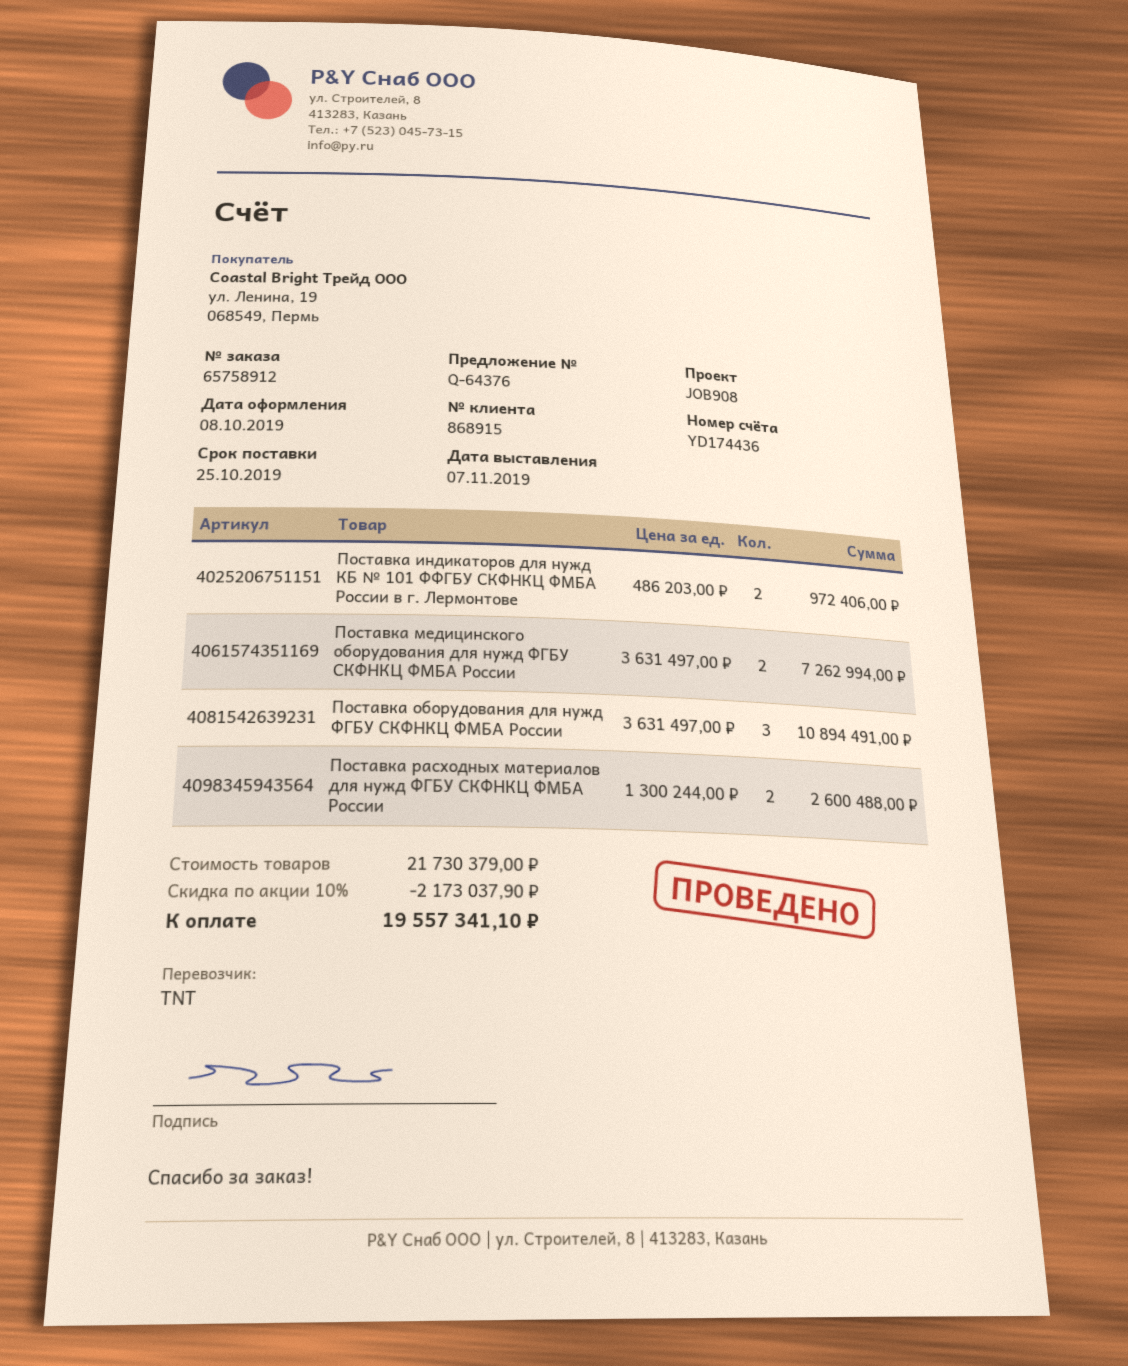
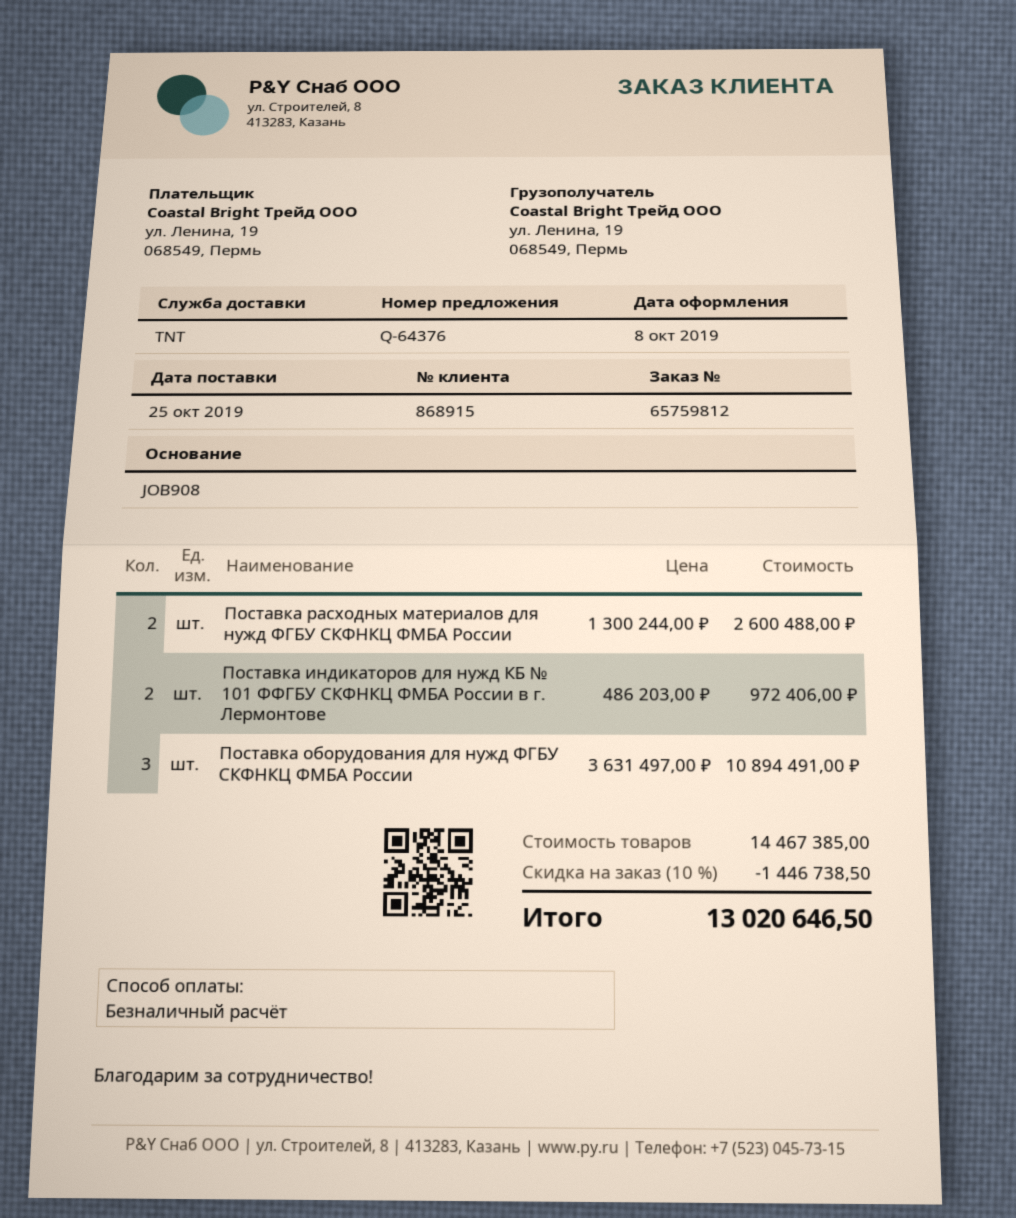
order number: 65758912 -> 65759812
Поставка медицинского оборудования для нужд ФГБУ СКФНКЦ ФМБА России: 2 x 3631497.00 = 7262994.00 -> none
subtotal: 21730379.00 -> 14467385.00
discount: 10% = 2173037.90 -> 10% = 1446738.50
total: 19557341.10 -> 13020646.50

